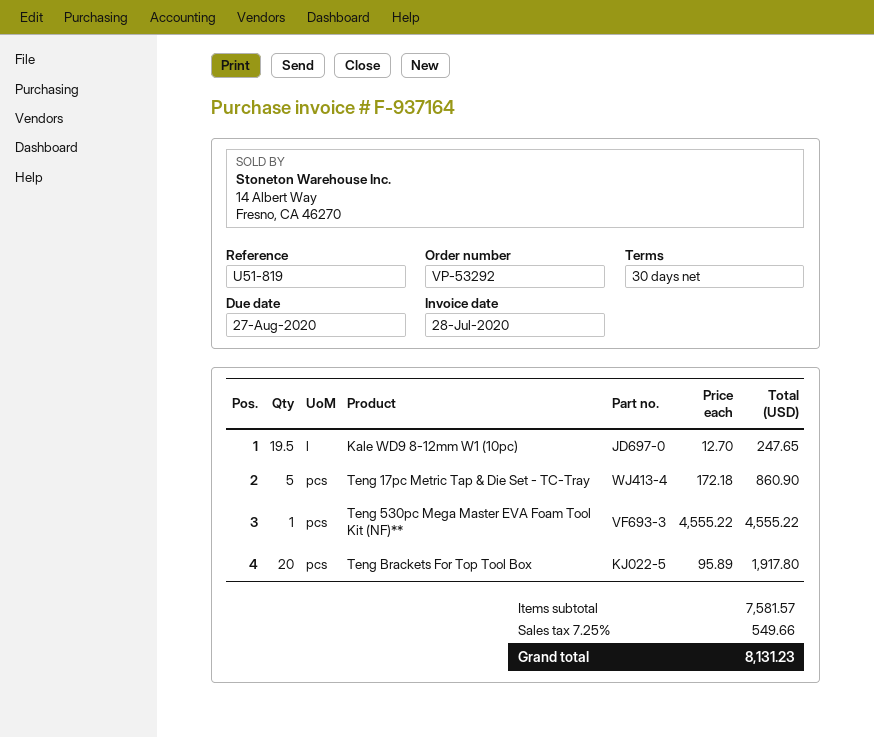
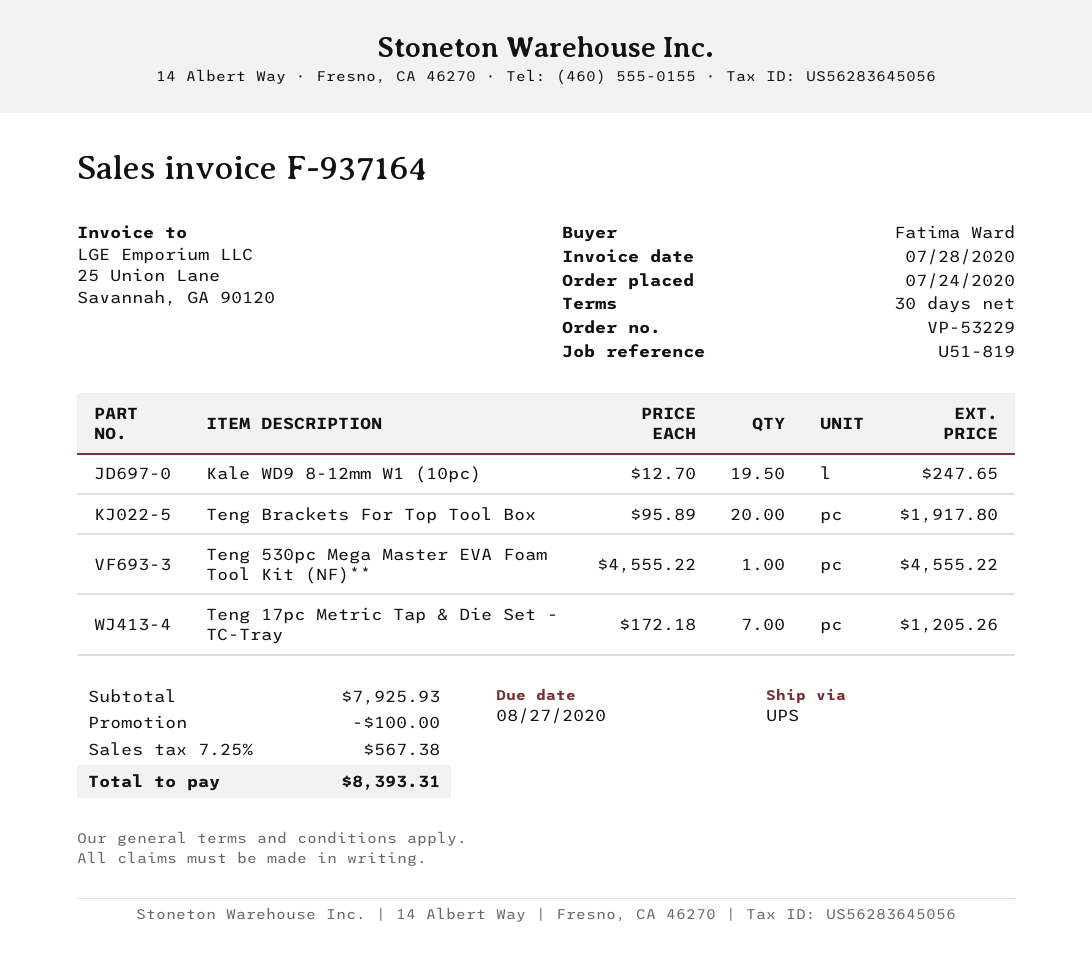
order number: VP-53292 -> VP-53229
Teng 17pc Metric Tap & Die Set - TC-Tray: 5 x 172.18 = 860.90 -> 7 x 172.18 = 1205.26
subtotal: 7581.57 -> 7925.93
discount: none -> 100.00
tax: 7.25% = 549.66 -> 7.25% = 567.38
total: 8131.23 -> 8393.31

